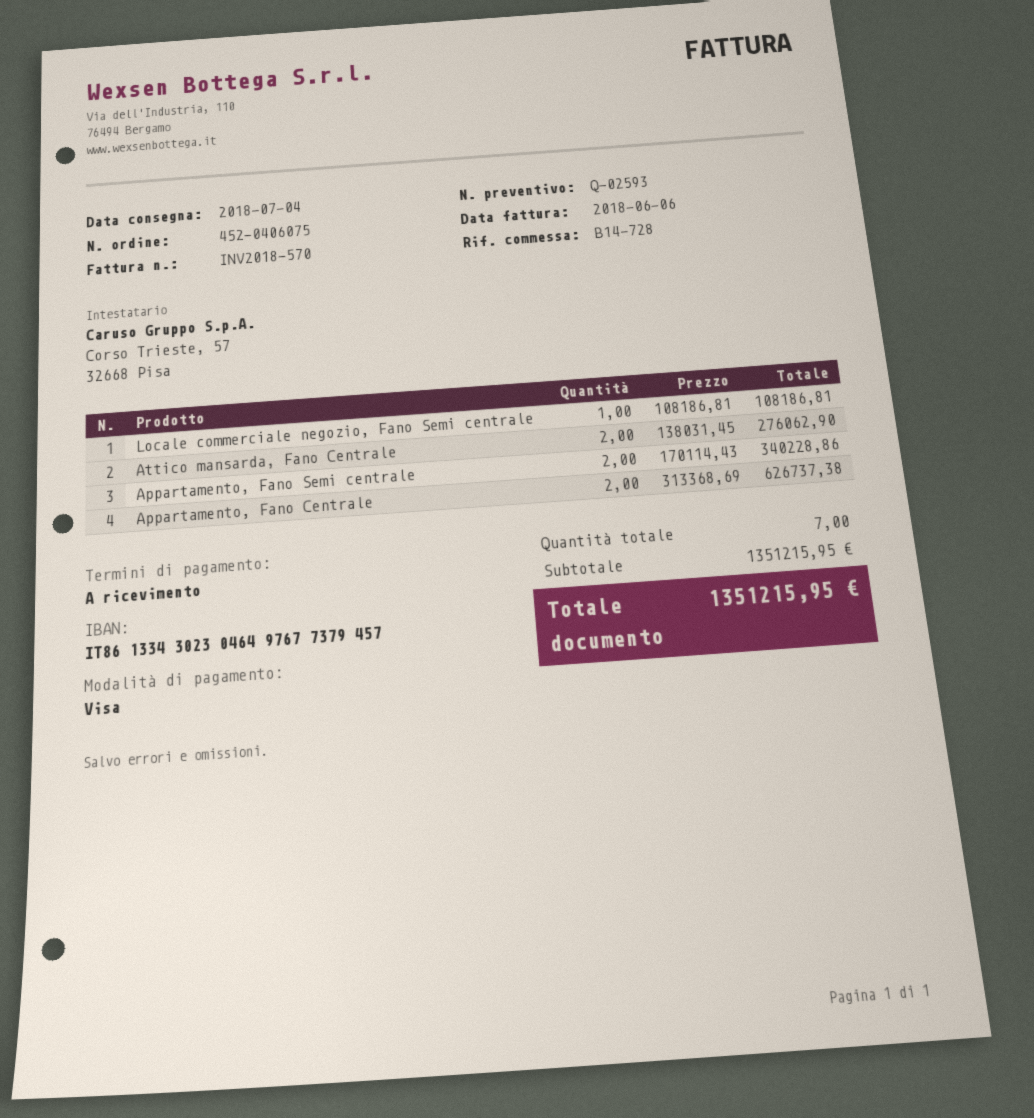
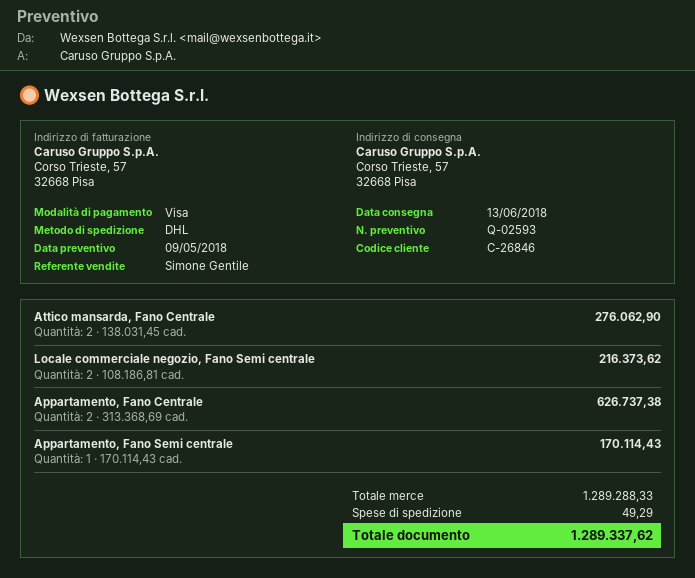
delivery date: 2018-07-04 -> 2018-06-13
Locale commerciale negozio, Fano Semi centrale: 1 x 108186.81 = 108186.81 -> 2 x 108186.81 = 216373.62
Appartamento, Fano Semi centrale: 2 x 170114.43 = 340228.86 -> 1 x 170114.43 = 170114.43
subtotal: 1351215.95 -> 1289288.33
shipping: none -> 49.29
total: 1351215.95 -> 1289337.62

